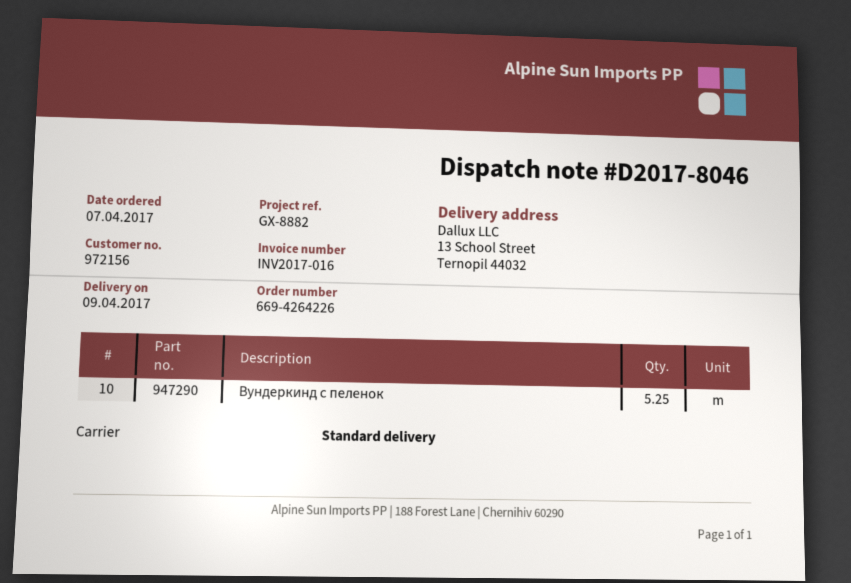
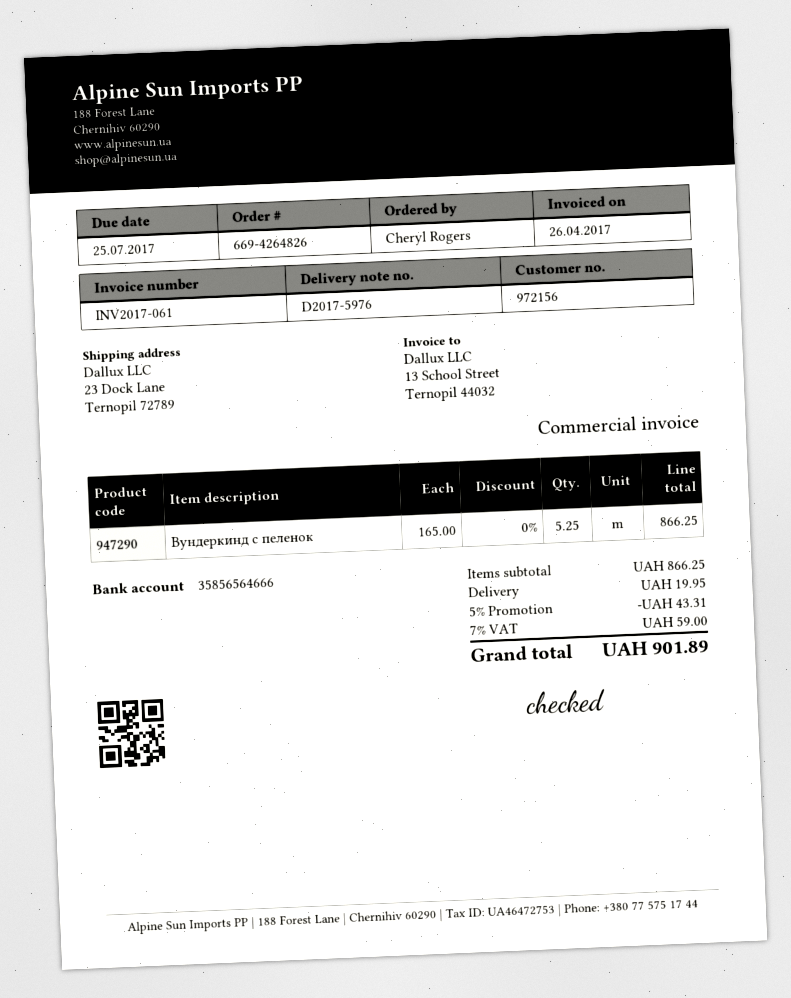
order number: 669-4264226 -> 669-4264826
delivery note number: D2017-8046 -> D2017-5976
invoice number: INV2017-016 -> INV2017-061
ship to: 13 School Street, Ternopil 44032 -> 23 Dock Lane, Ternopil 72789

